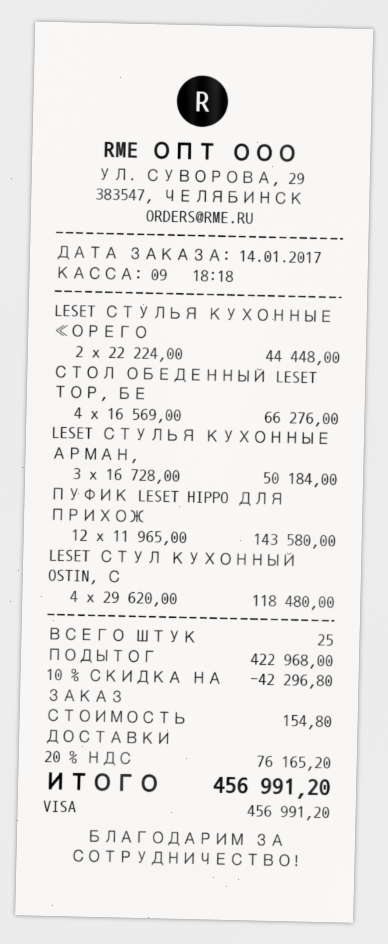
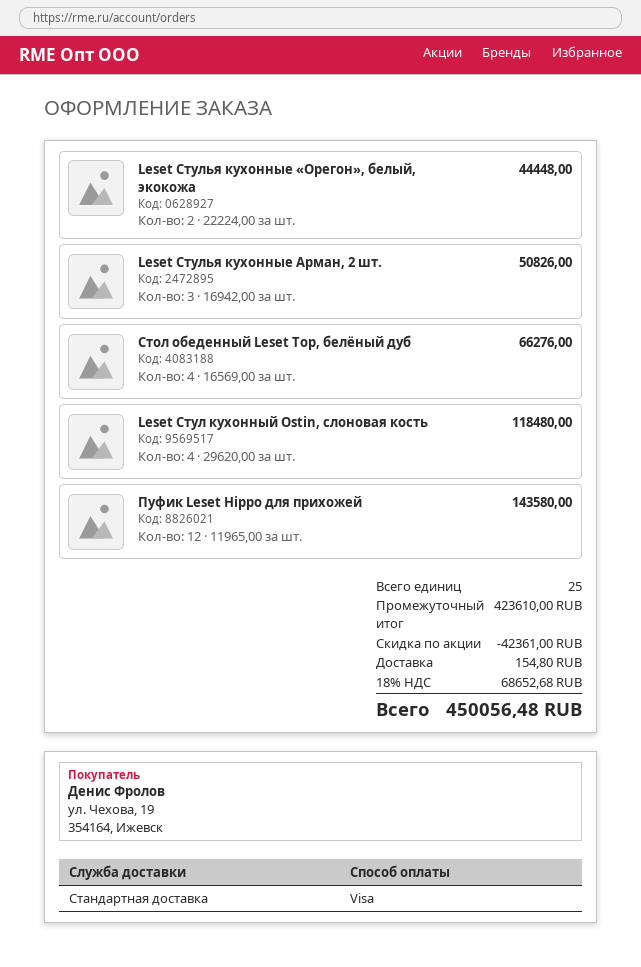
LESET СТУЛЬЯ КУХОННЫЕ АРМАН,: 3 x 16728.00 = 50184.00 -> 3 x 16942.00 = 50826.00
subtotal: 422968.00 -> 423610.00
discount: 42296.80 -> 42361.00
tax: 20% = 76165.20 -> 18% = 68652.68
total: 456991.20 -> 450056.48

